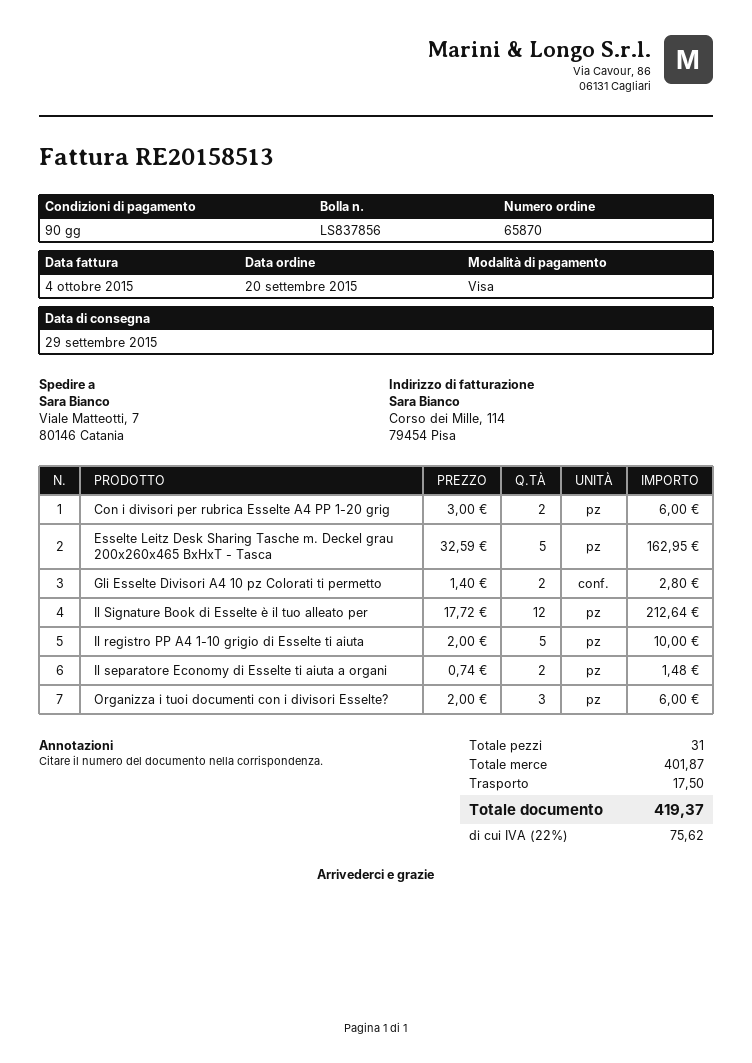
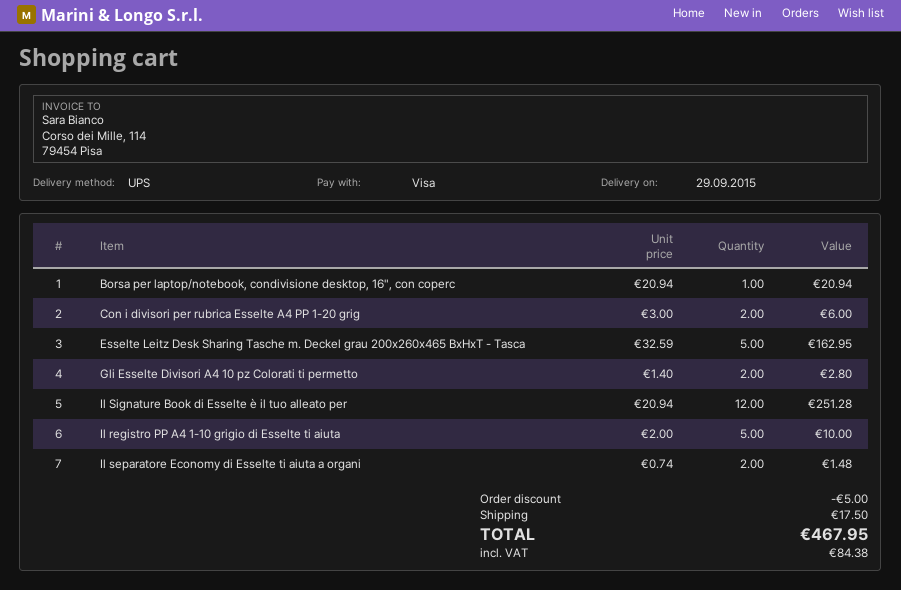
Il Signature Book di Esselte è il tuo alleato per: 12 x 17.72 = 212.64 -> 12 x 20.94 = 251.28
Organizza i tuoi documenti con i divisori Esselte?: 3 x 2.00 = 6.00 -> none
Borsa per laptop/notebook, condivisione desktop, 16", con coperc: none -> 1 x 20.94 = 20.94
discount: none -> 5.00
tax: 75.62 -> 84.38
total: 419.37 -> 467.95

